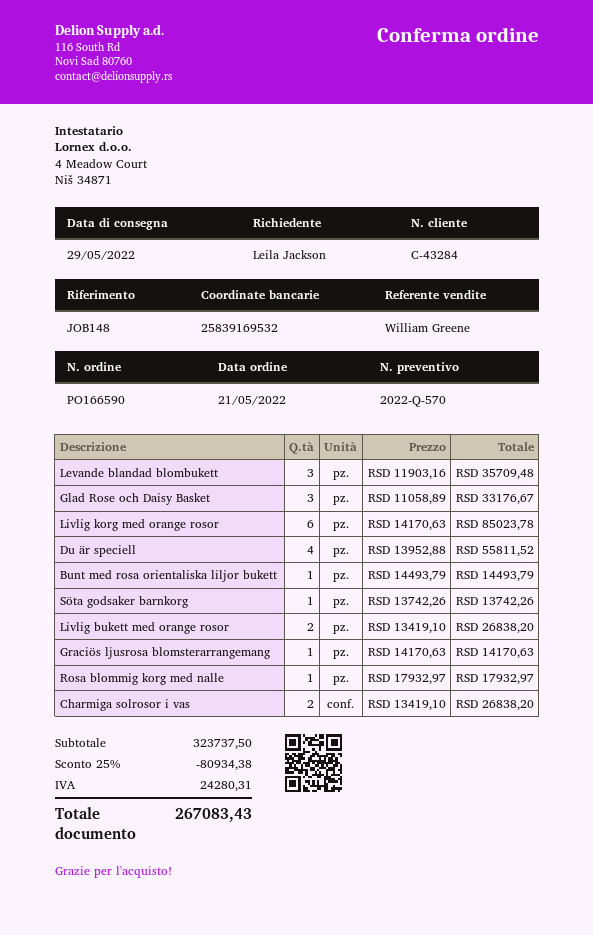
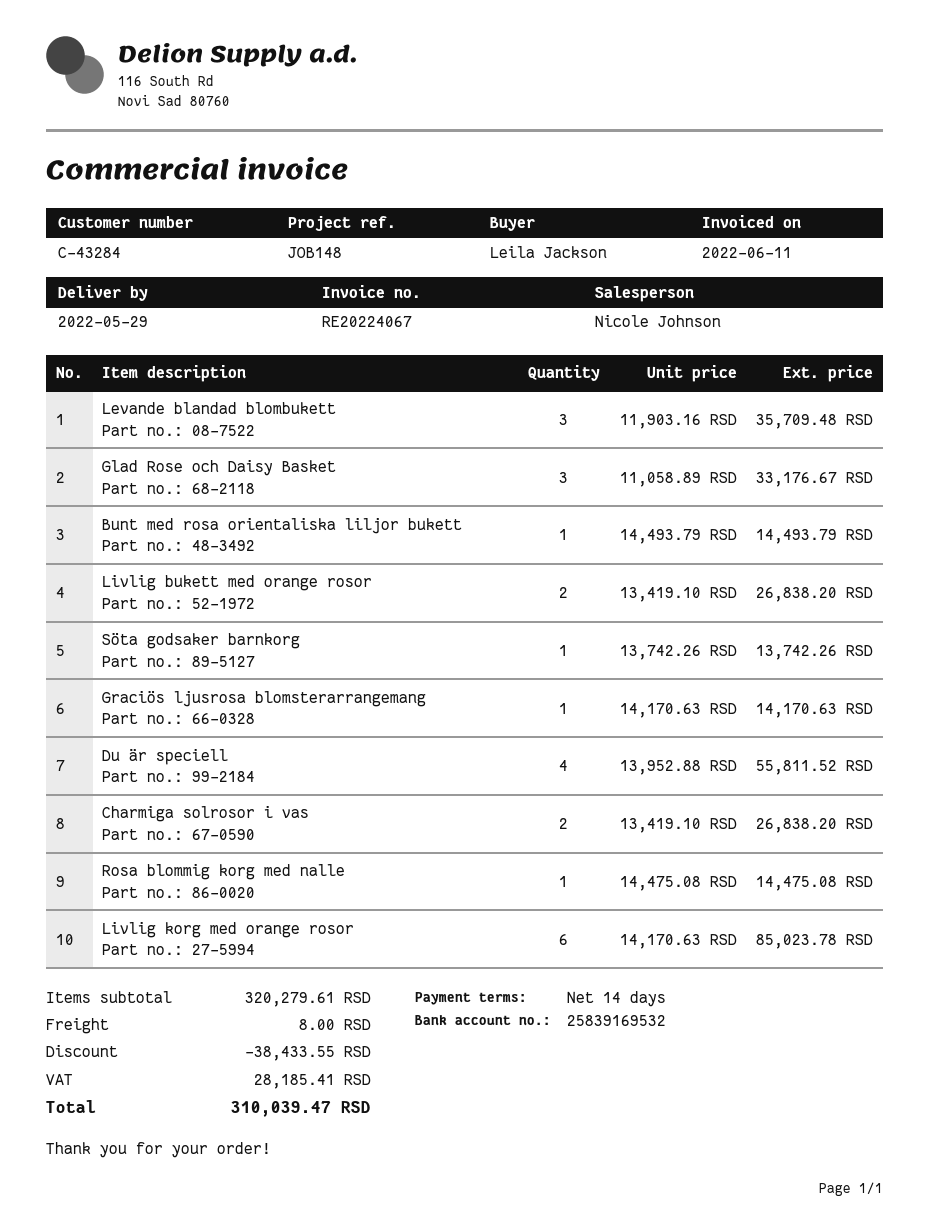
sales rep: William Greene -> Nicole Johnson
Rosa blommig korg med nalle: 1 x 17932.97 = 17932.97 -> 1 x 14475.08 = 14475.08
subtotal: 323737.50 -> 320279.61
discount: 80934.38 -> 38433.55
shipping: none -> 8.00
tax: 24280.31 -> 28185.41
total: 267083.43 -> 310039.47

